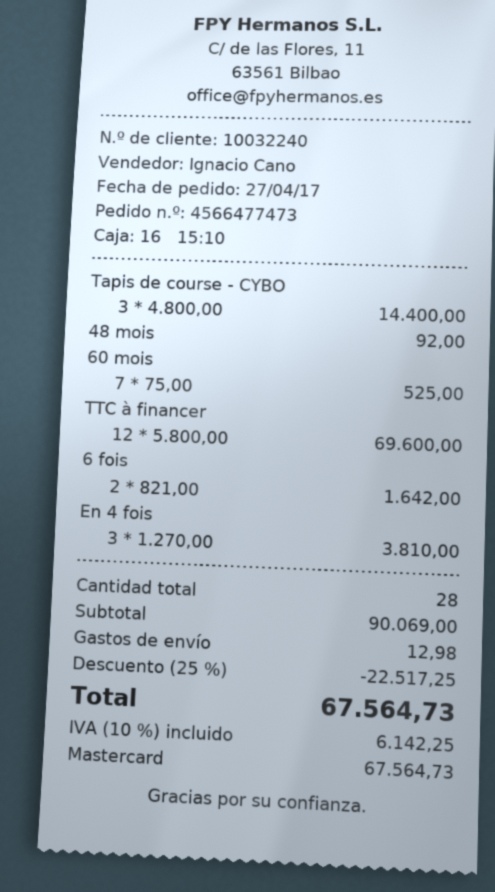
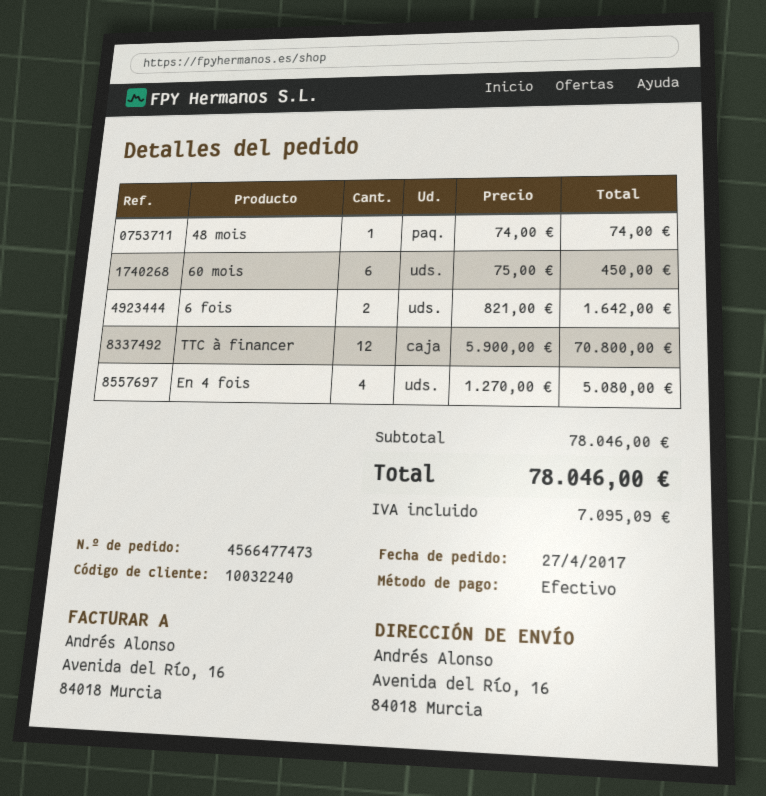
payment method: Mastercard -> cash
Tapis de course - CYBO: 3 x 4800.00 = 14400.00 -> none
48 mois: 1 x 92.00 = 92.00 -> 1 x 74.00 = 74.00
60 mois: 7 x 75.00 = 525.00 -> 6 x 75.00 = 450.00
TTC à financer: 12 x 5800.00 = 69600.00 -> 12 x 5900.00 = 70800.00
En 4 fois: 3 x 1270.00 = 3810.00 -> 4 x 1270.00 = 5080.00
subtotal: 90069.00 -> 78046.00
discount: 25% = 22517.25 -> none
shipping: 12.98 -> none
tax: 6142.25 -> 7095.09
total: 67564.73 -> 78046.00

